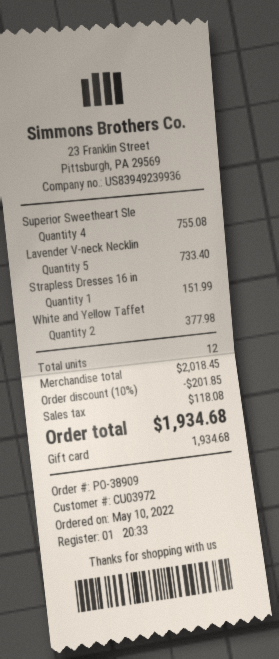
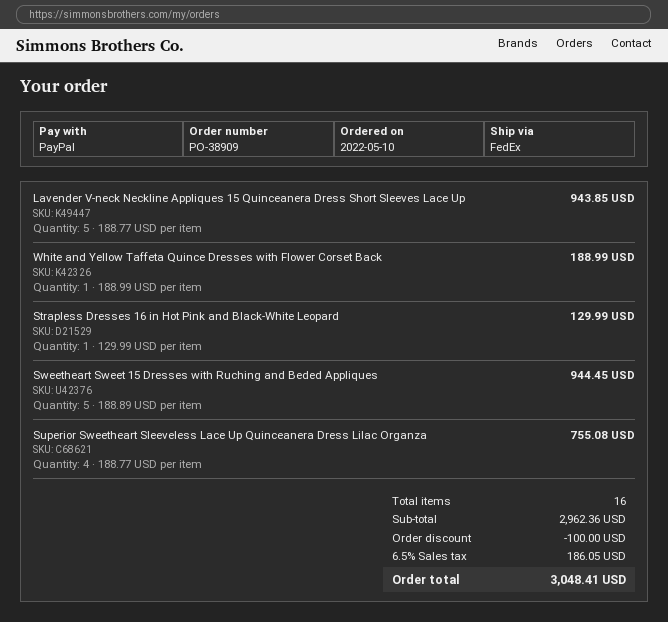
payment method: gift card -> PayPal
Lavender V-neck Necklin: 5 for 733.40 -> 5 for 943.85
Strapless Dresses 16 in: 1 for 151.99 -> 1 for 129.99
White and Yellow Taffet: 2 for 377.98 -> 1 for 188.99
Sweetheart Sweet 15 Dresses with Ruching and Beded Appliques: none -> 5 for 944.45
total quantity: 12 -> 16
subtotal: 2018.45 -> 2962.36
discount: 201.85 -> 100.00
tax: 118.08 -> 186.05
total: 1934.68 -> 3048.41

